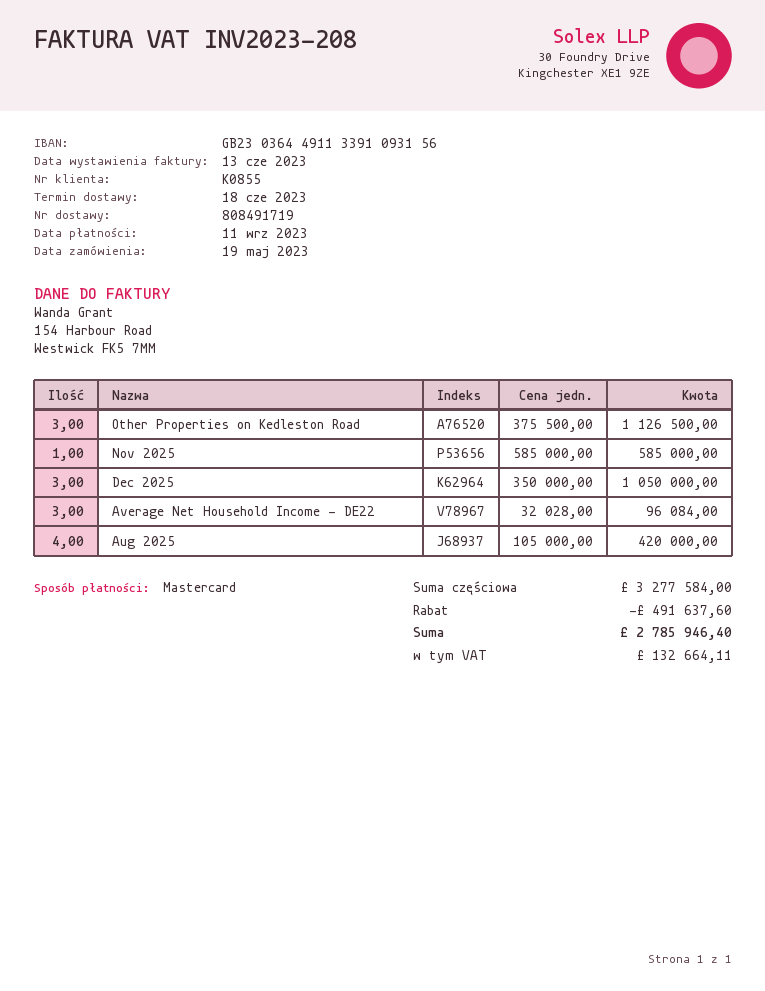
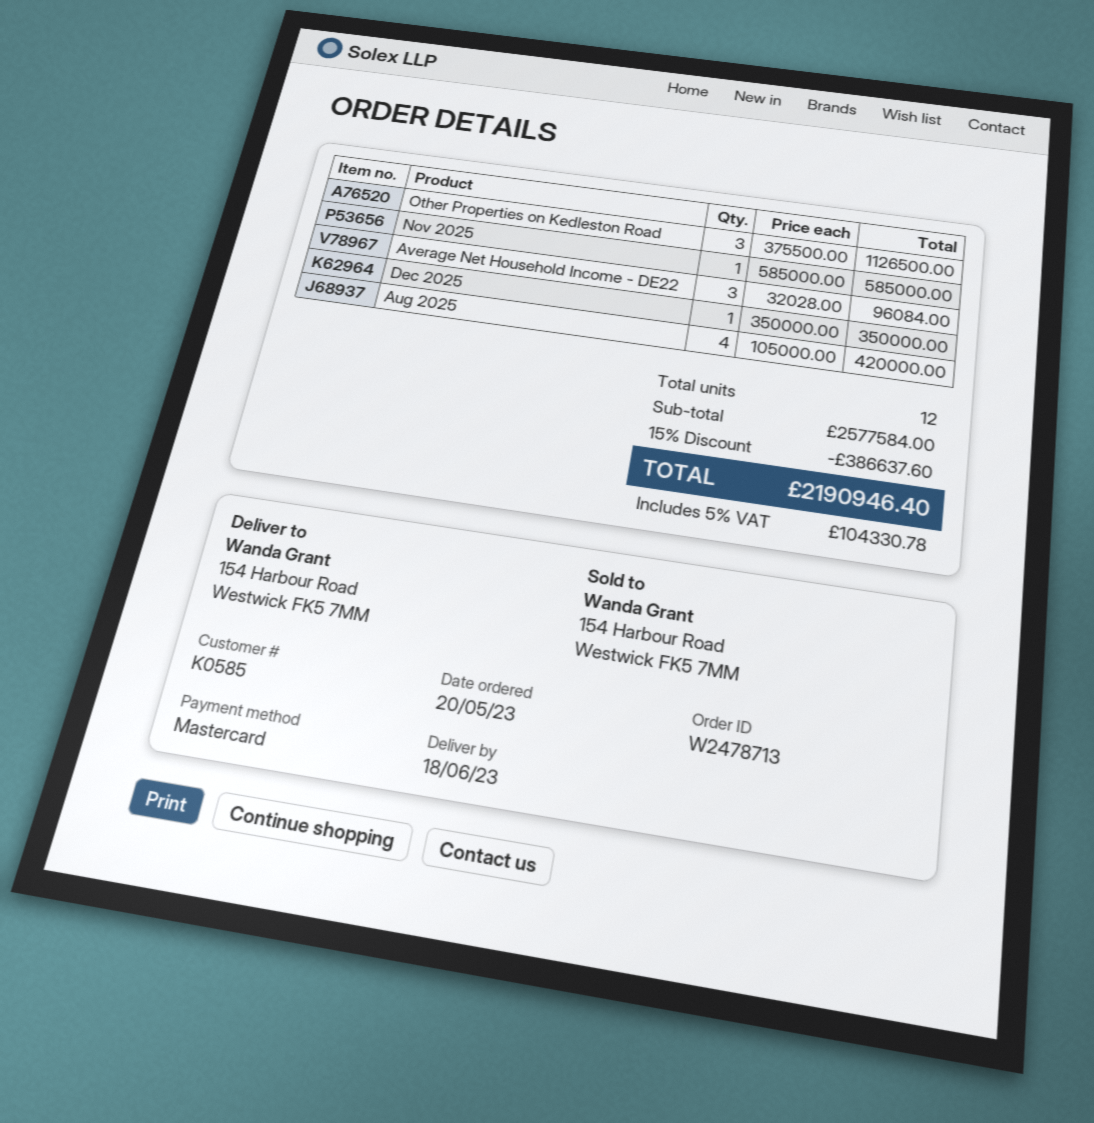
order date: 2023-05-19 -> 2023-05-20
customer number: K0855 -> K0585
Dec 2025: 3 x 350000.00 = 1050000.00 -> 1 x 350000.00 = 350000.00
subtotal: 3277584.00 -> 2577584.00
discount: 491637.60 -> 386637.60
tax: 132664.11 -> 104330.78
total: 2785946.40 -> 2190946.40

